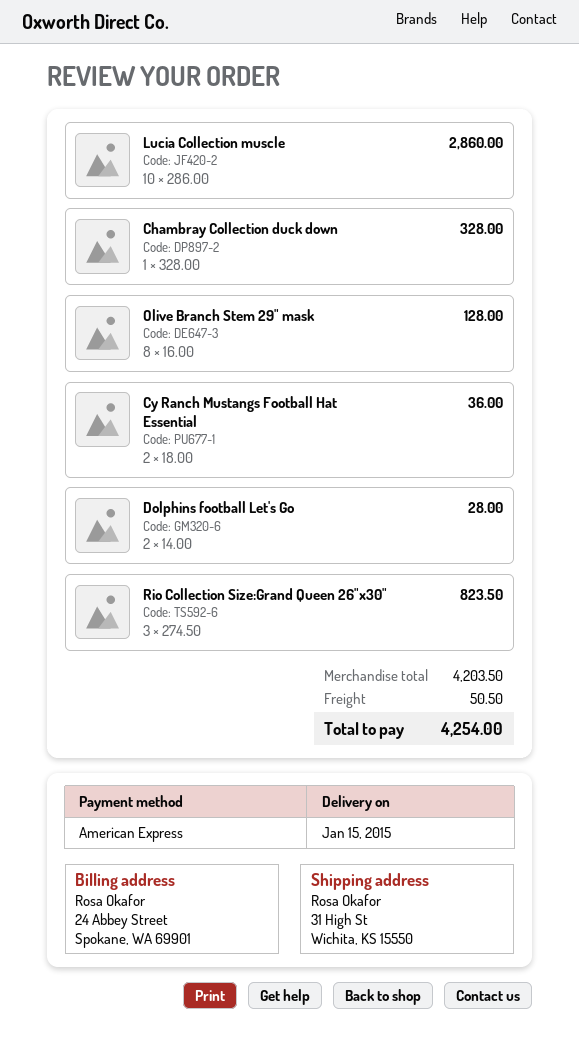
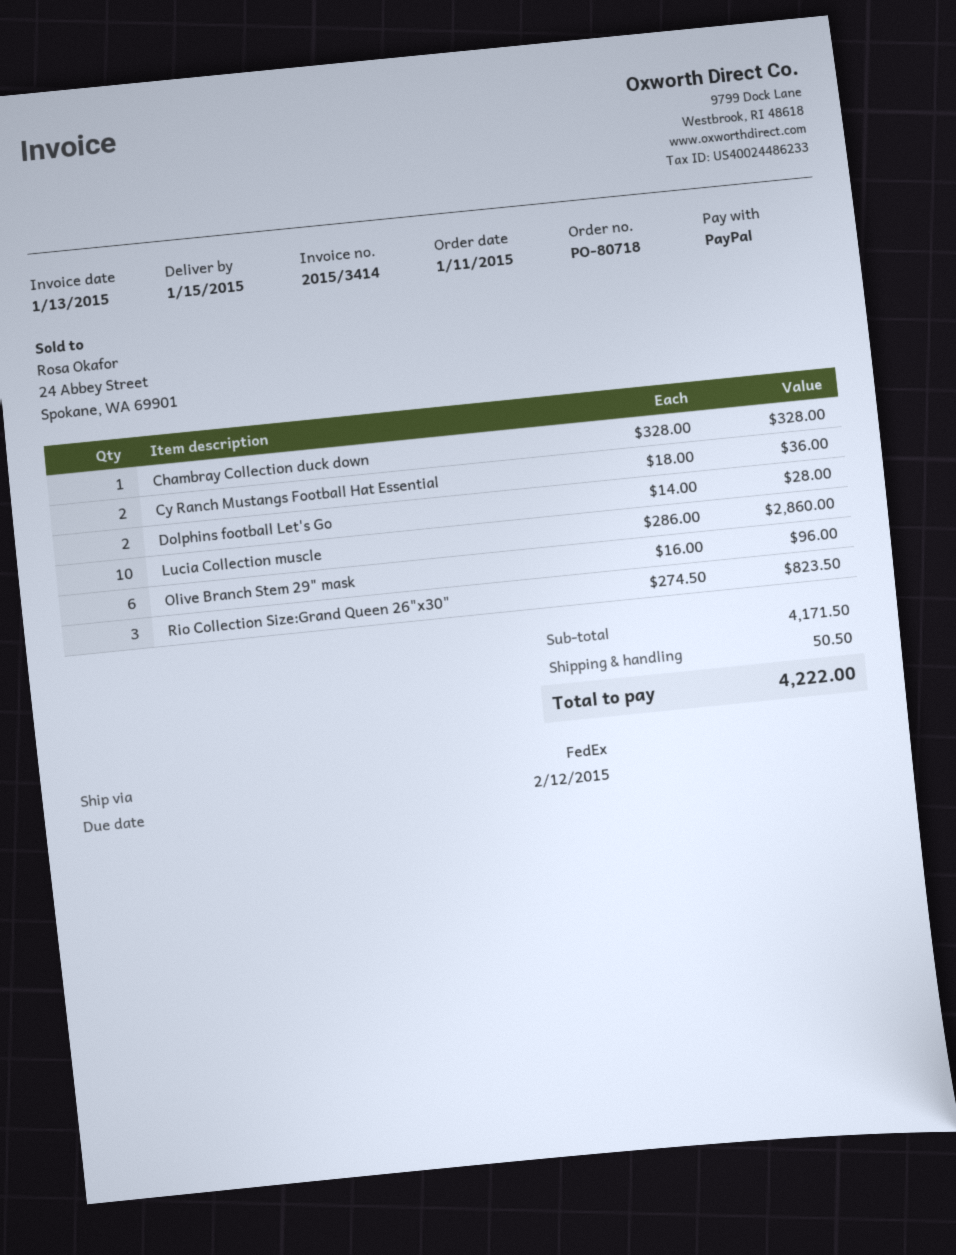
payment method: American Express -> PayPal
Olive Branch Stem 29" mask: 8 x 16.00 = 128.00 -> 6 x 16.00 = 96.00
subtotal: 4203.50 -> 4171.50
total: 4254.00 -> 4222.00

